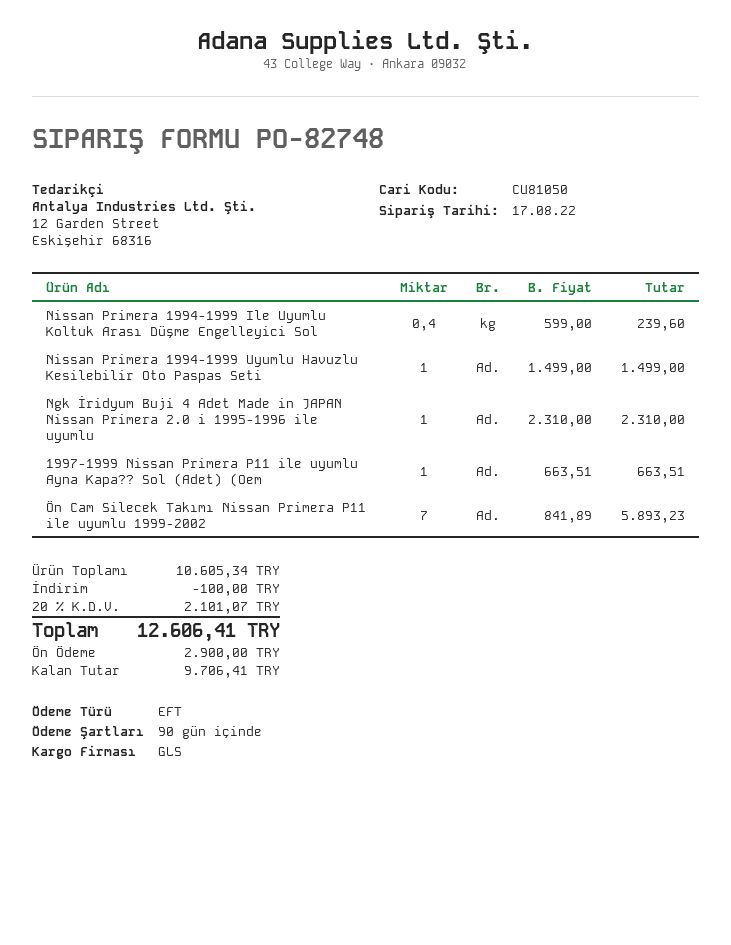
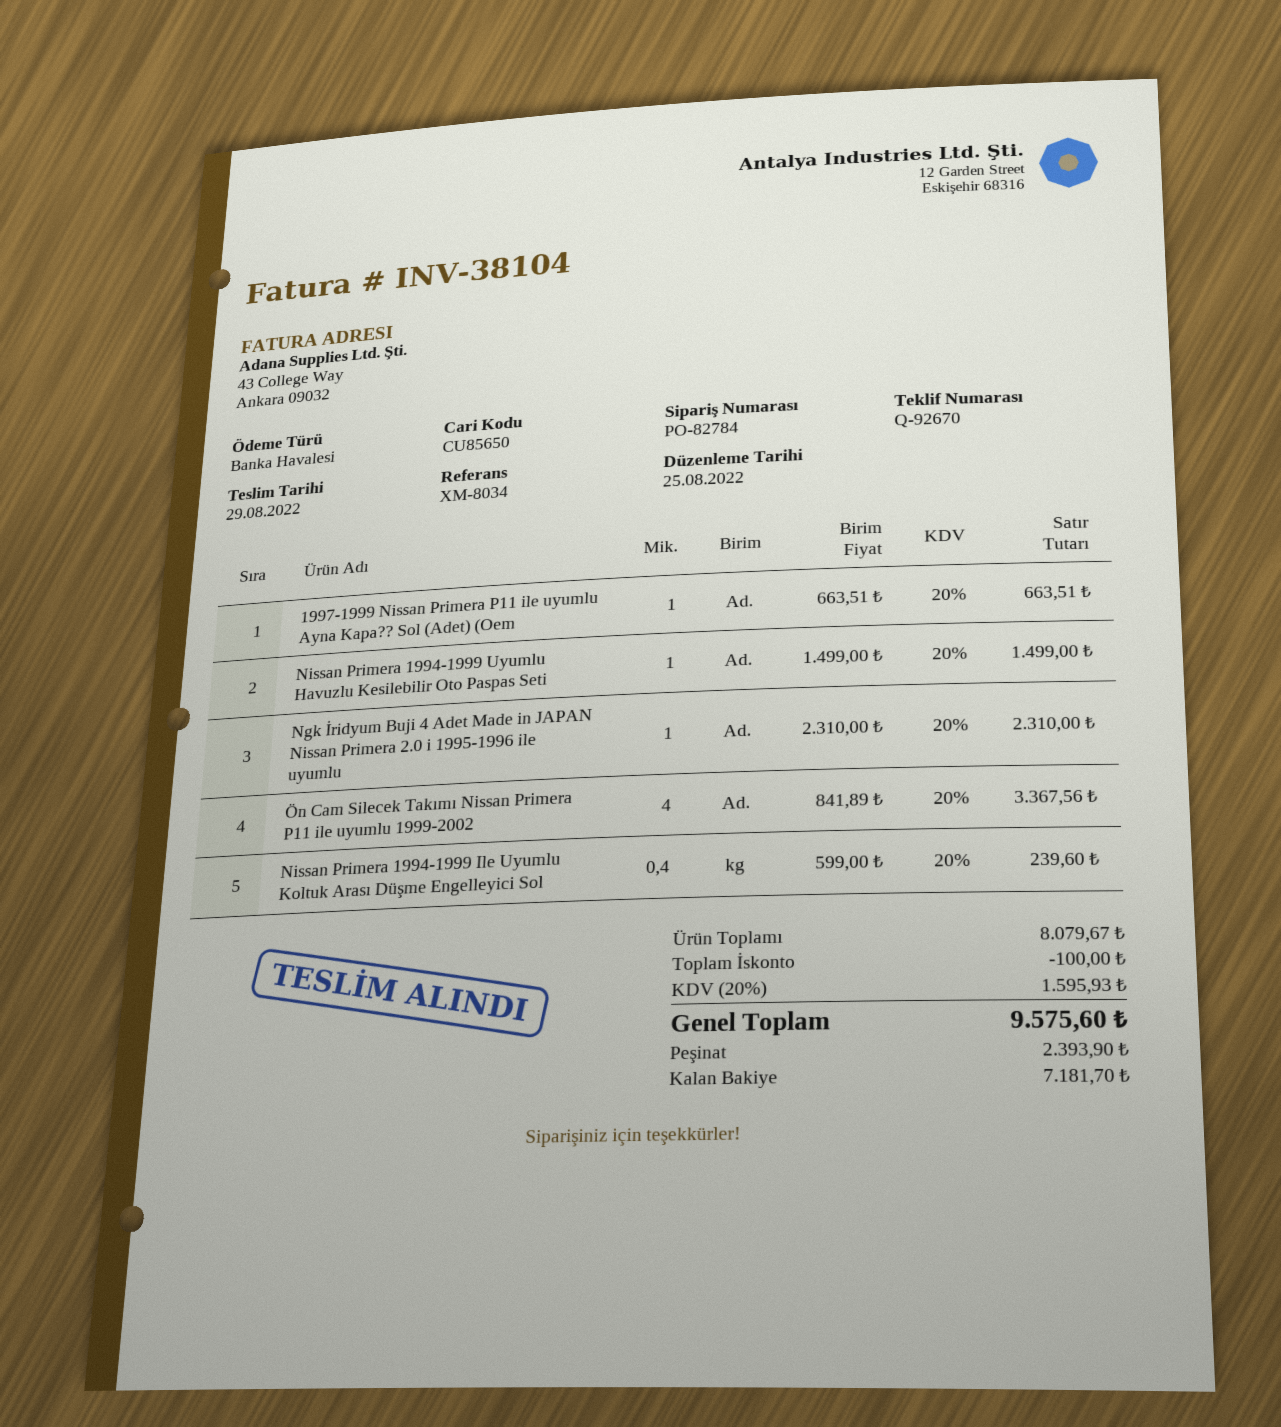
order number: PO-82748 -> PO-82784
customer number: CU81050 -> CU85650
Ön Cam Silecek Takımı Nissan Primera P11 ile uyumlu 1999-2002: 7 x 841.89 = 5893.23 -> 4 x 841.89 = 3367.56
subtotal: 10605.34 -> 8079.67
tax: 20% = 2101.07 -> 20% = 1595.93
total: 12606.41 -> 9575.60
deposit: 2900.00 -> 2393.90
balance: 9706.41 -> 7181.70

